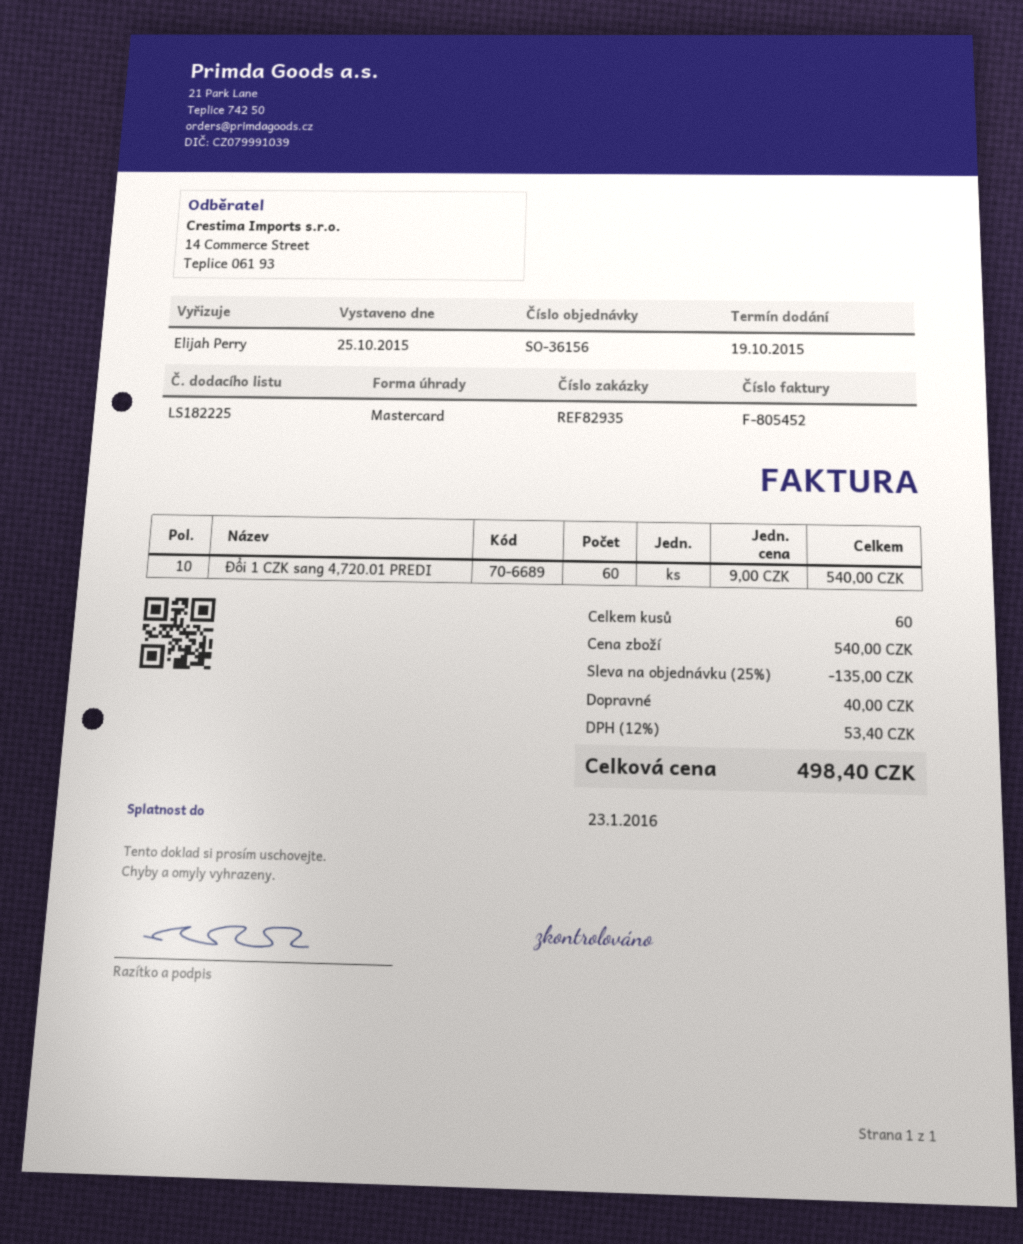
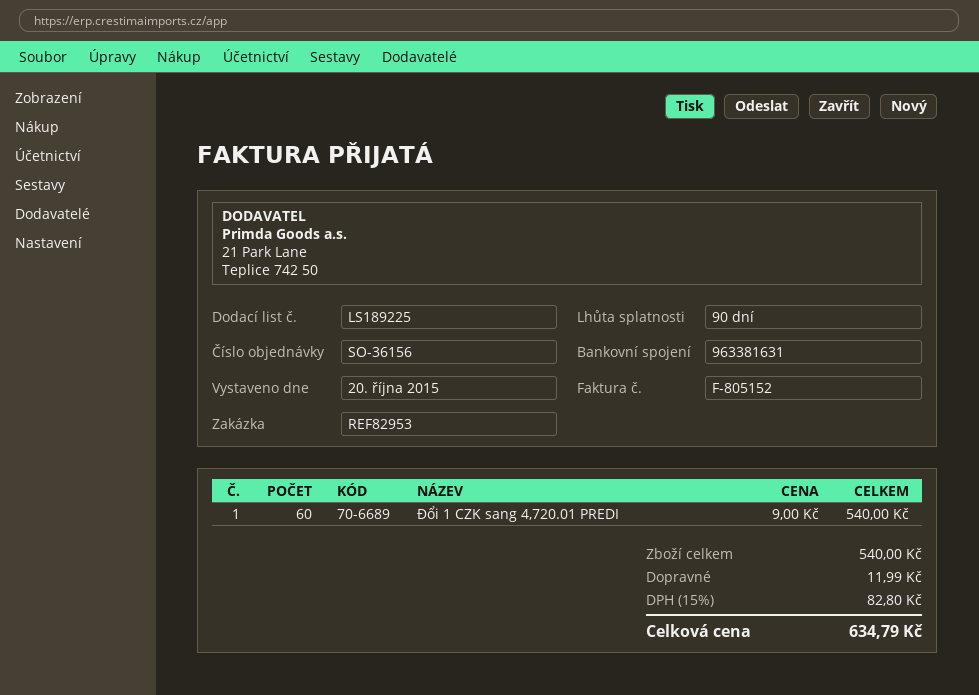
delivery note number: LS182225 -> LS189225
invoice number: F-805452 -> F-805152
invoice date: 2015-10-25 -> 2015-10-20
reference: REF82935 -> REF82953
discount: 25% = 135.00 -> none
shipping: 40.00 -> 11.99
tax: 12% = 53.40 -> 15% = 82.80
total: 498.40 -> 634.79

